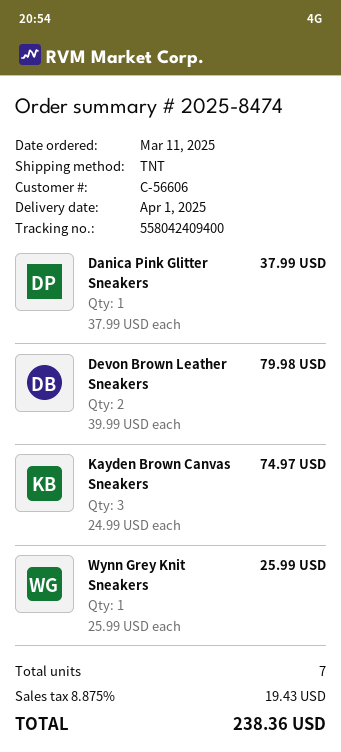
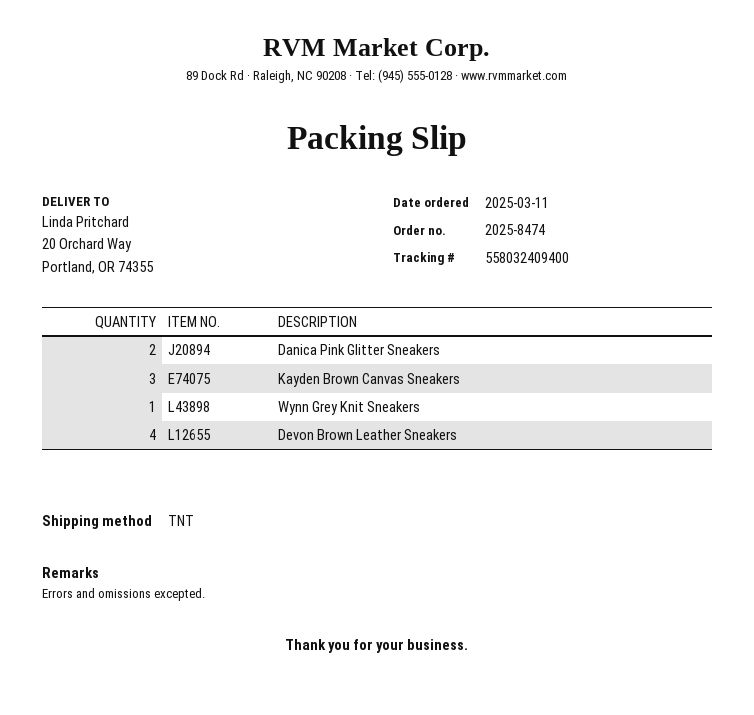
tracking number: 558042409400 -> 558032409400
Danica Pink Glitter Sneakers: 1 -> 2
Devon Brown Leather Sneakers: 2 -> 4

